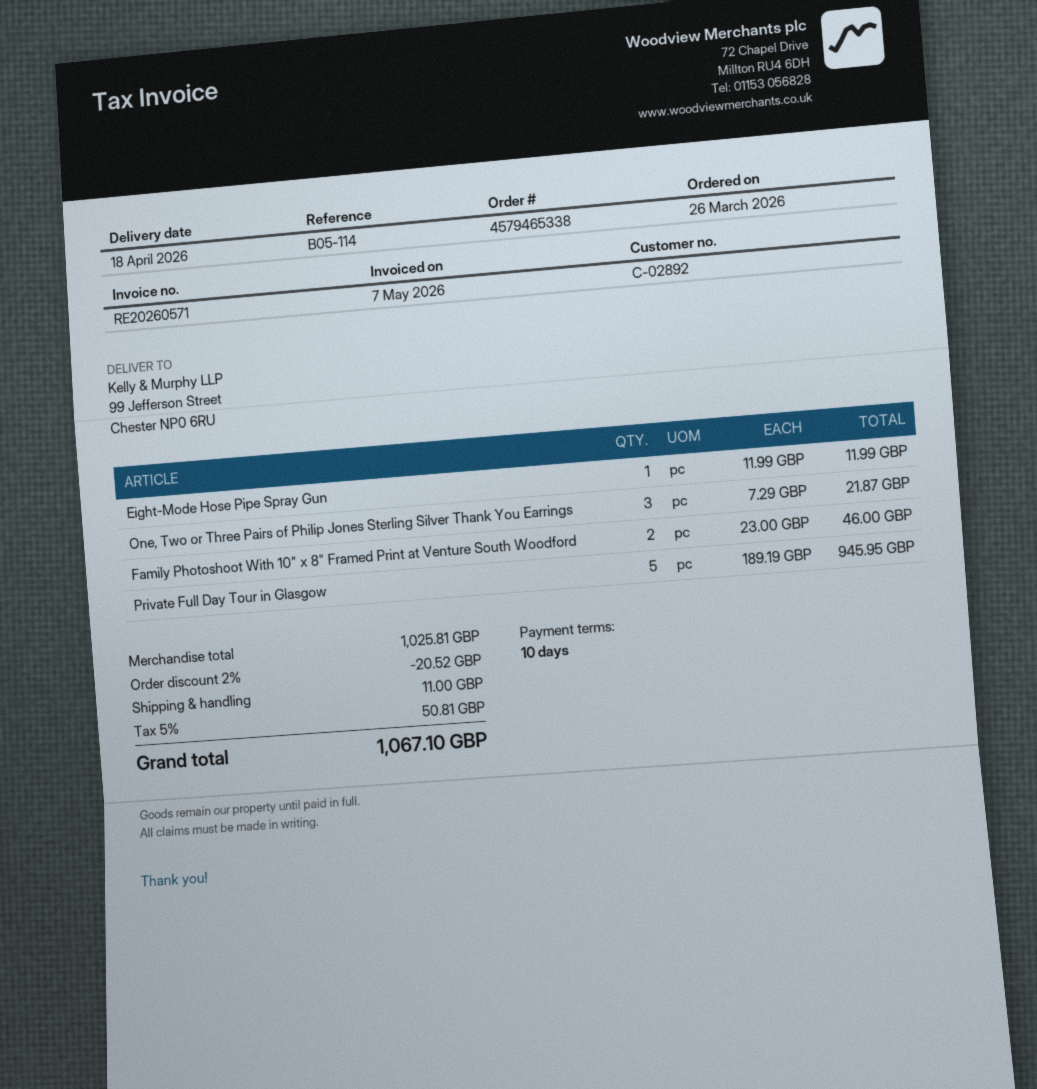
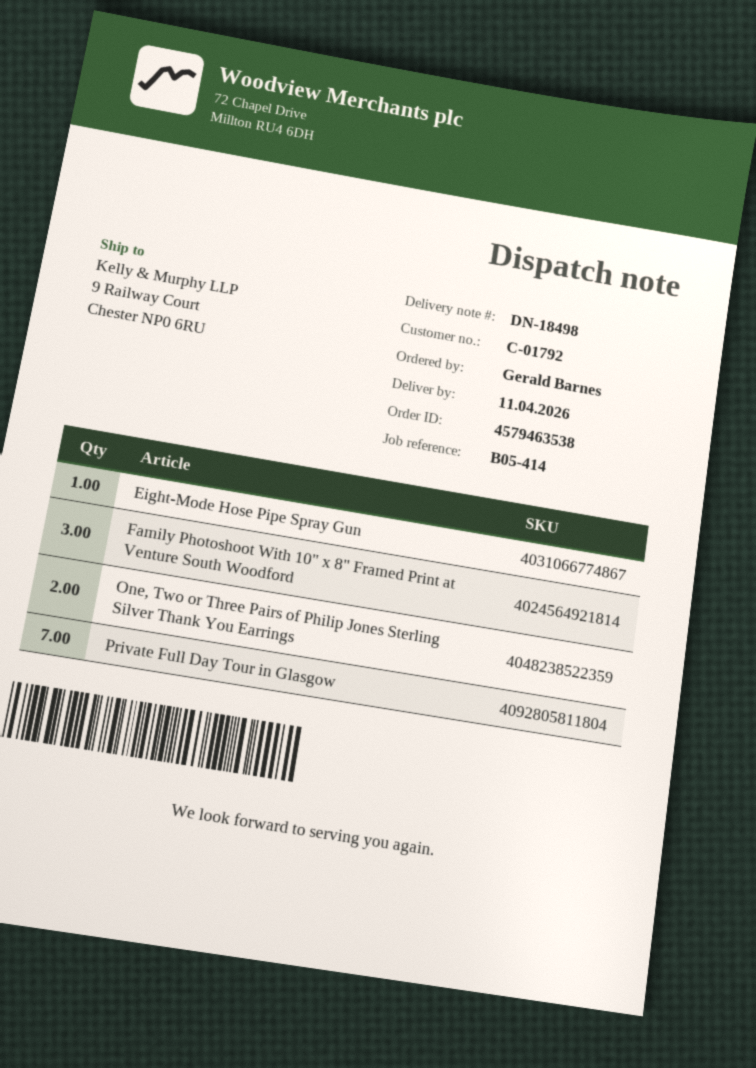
order number: 4579465338 -> 4579463538
delivery date: 2026-04-18 -> 2026-04-11
customer number: C-02892 -> C-01792
reference: B05-114 -> B05-414
ship to: 99 Jefferson Street, Chester NP0 6RU -> 9 Railway Court, Chester NP0 6RU
One, Two or Three Pairs of Philip Jones Sterling Silver Thank You Earrings: 3 -> 2
Family Photoshoot With 10" x 8" Framed Print at Venture South Woodford: 2 -> 3
Private Full Day Tour in Glasgow: 5 -> 7

